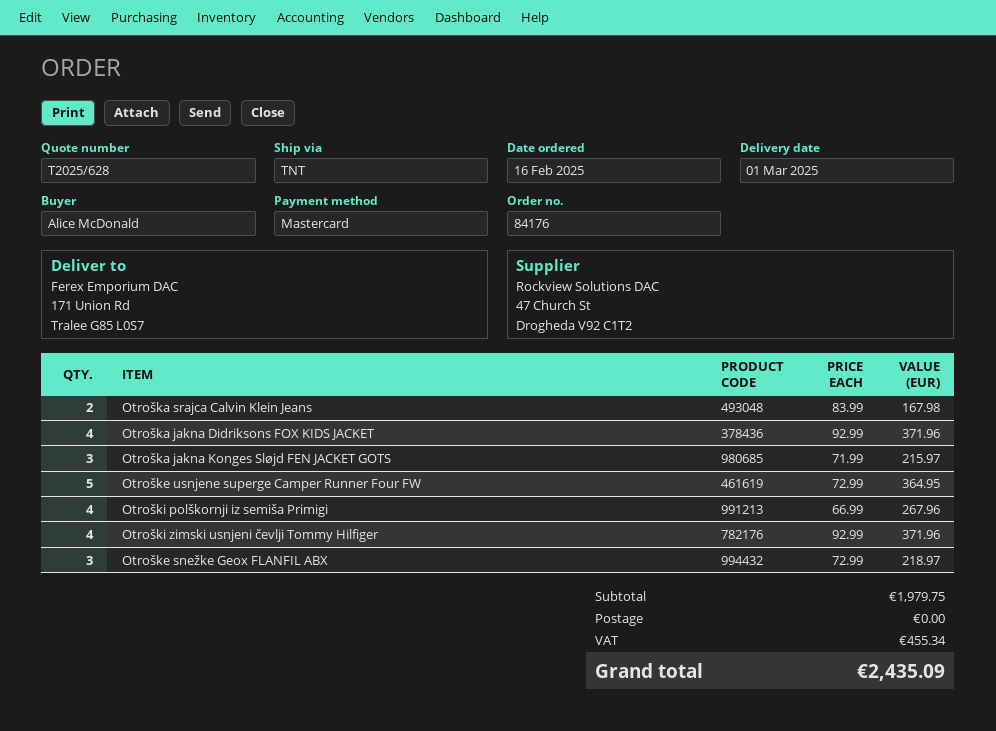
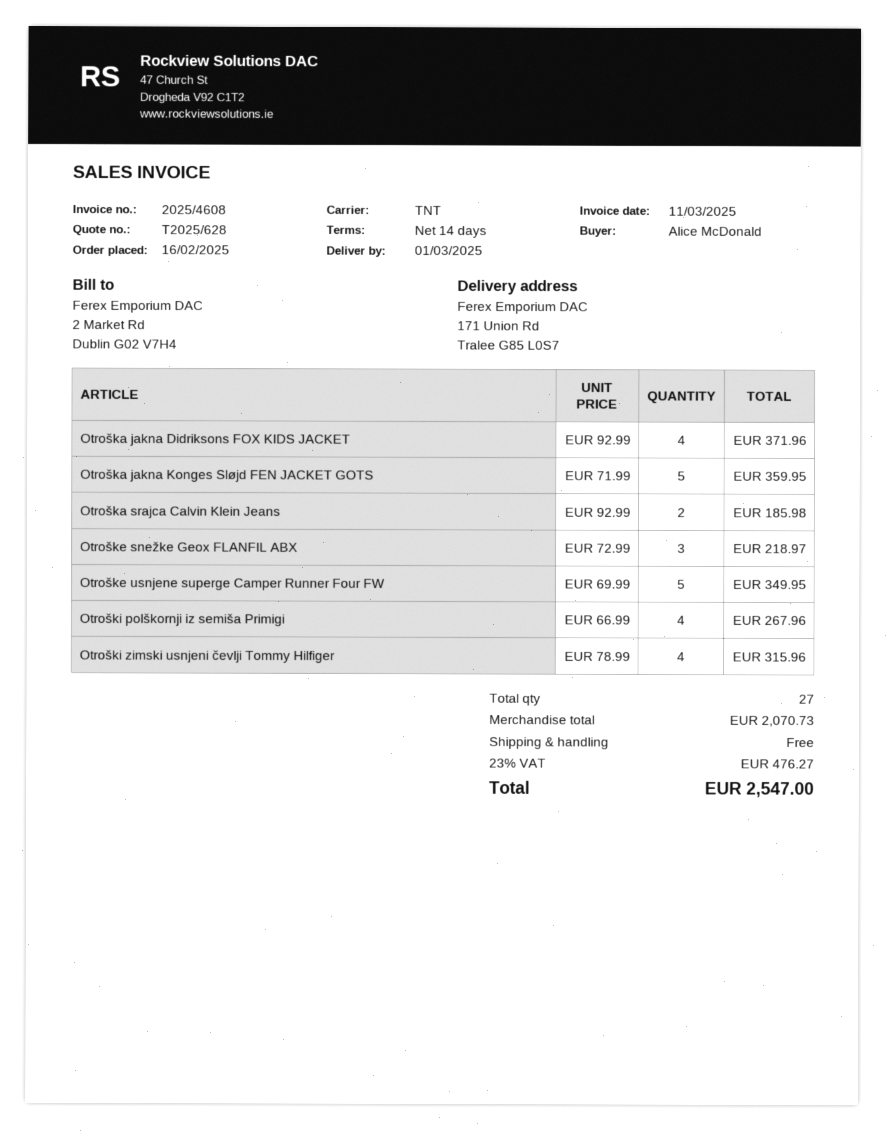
Otroška srajca Calvin Klein Jeans: 2 x 83.99 = 167.98 -> 2 x 92.99 = 185.98
Otroška jakna Konges Sløjd FEN JACKET GOTS: 3 x 71.99 = 215.97 -> 5 x 71.99 = 359.95
Otroške usnjene superge Camper Runner Four FW: 5 x 72.99 = 364.95 -> 5 x 69.99 = 349.95
Otroški zimski usnjeni čevlji Tommy Hilfiger: 4 x 92.99 = 371.96 -> 4 x 78.99 = 315.96
subtotal: 1979.75 -> 2070.73
tax: 455.34 -> 476.27
total: 2435.09 -> 2547.00

